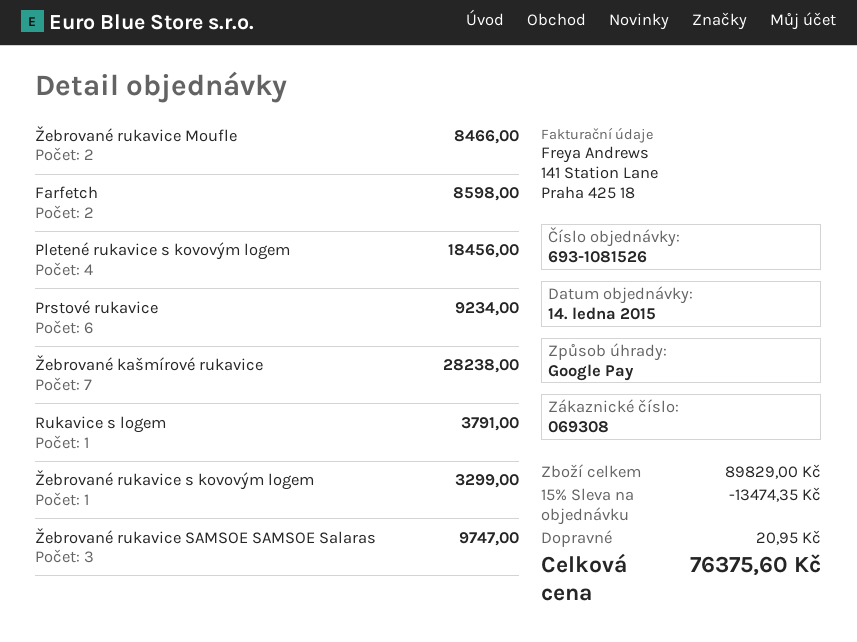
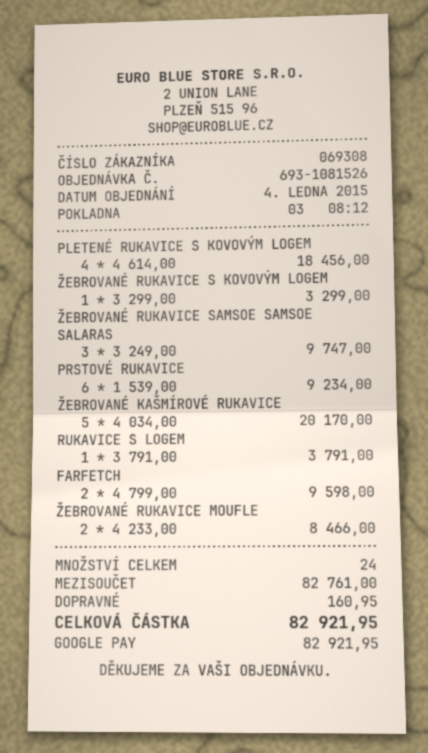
order date: 2015-01-14 -> 2015-01-04
Farfetch: 2 for 8598.00 -> 2 for 9598.00
Žebrované kašmírové rukavice: 7 for 28238.00 -> 5 for 20170.00
subtotal: 89829.00 -> 82761.00
discount: 15% = 13474.35 -> none
shipping: 20.95 -> 160.95
total: 76375.60 -> 82921.95

